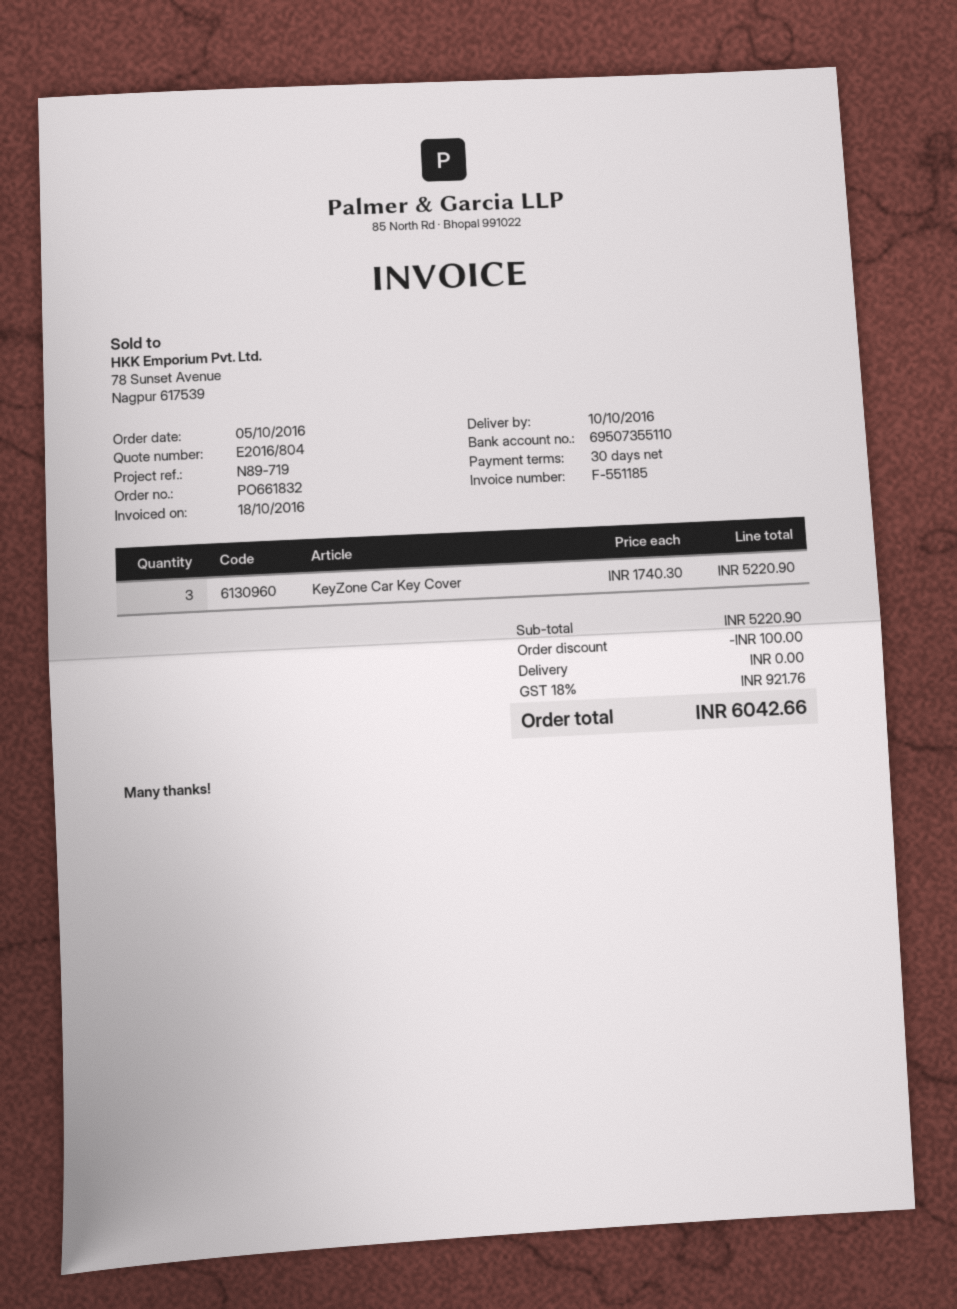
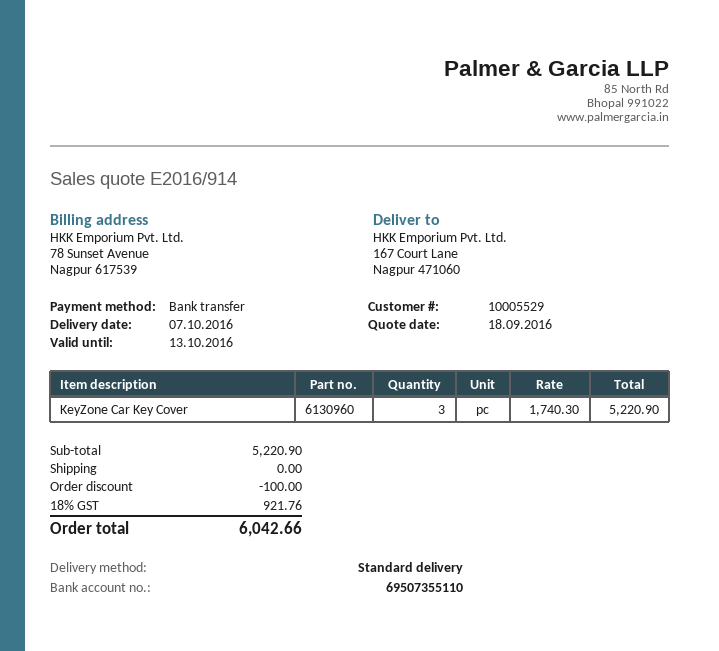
quote number: E2016/804 -> E2016/914
delivery date: 2016-10-10 -> 2016-10-07

